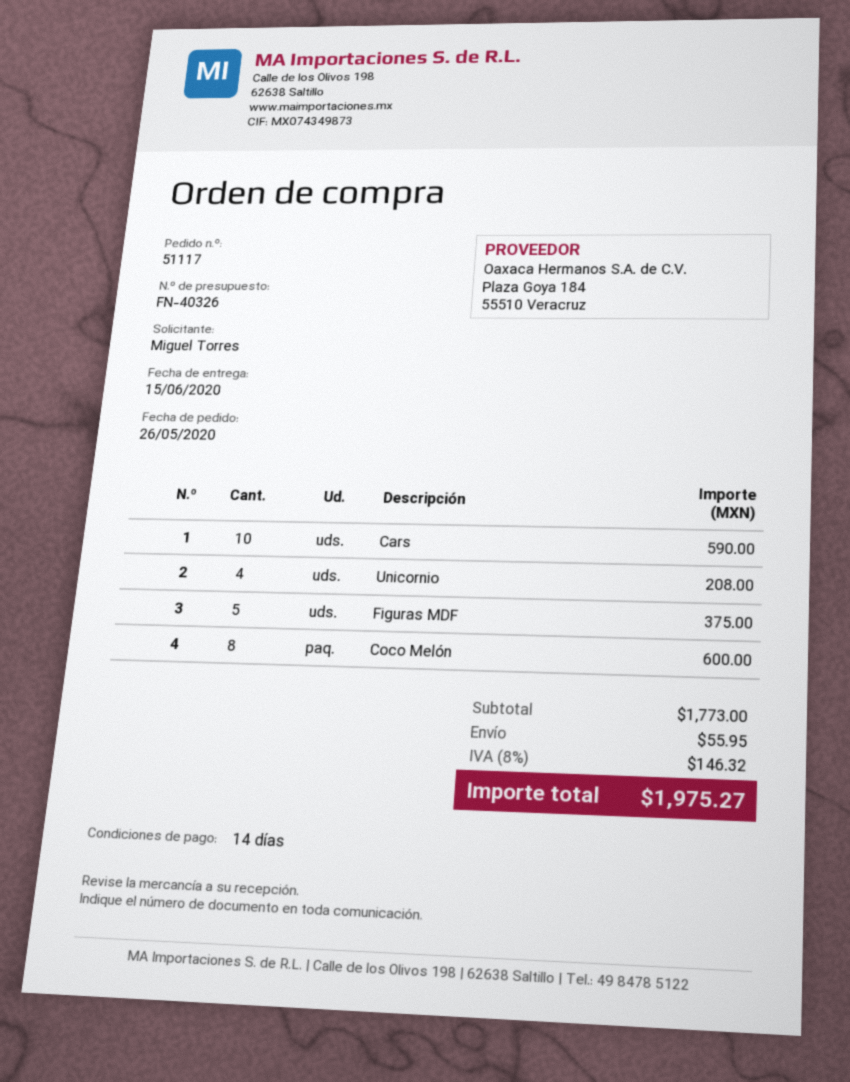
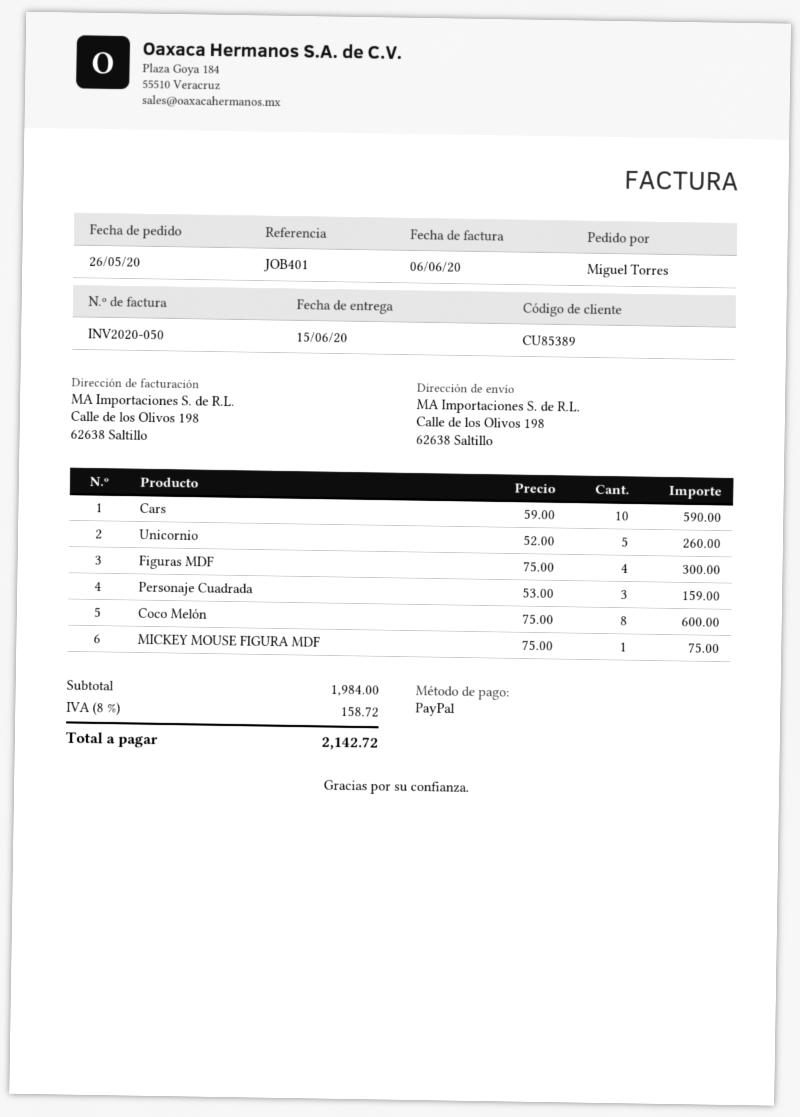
Unicornio: 4 for 208.00 -> 5 for 260.00
Figuras MDF: 5 for 375.00 -> 4 for 300.00
Personaje Cuadrada: none -> 3 for 159.00
MICKEY MOUSE FIGURA MDF: none -> 1 for 75.00
subtotal: 1773.00 -> 1984.00
shipping: 55.95 -> none
tax: 8% = 146.32 -> 8% = 158.72
total: 1975.27 -> 2142.72

